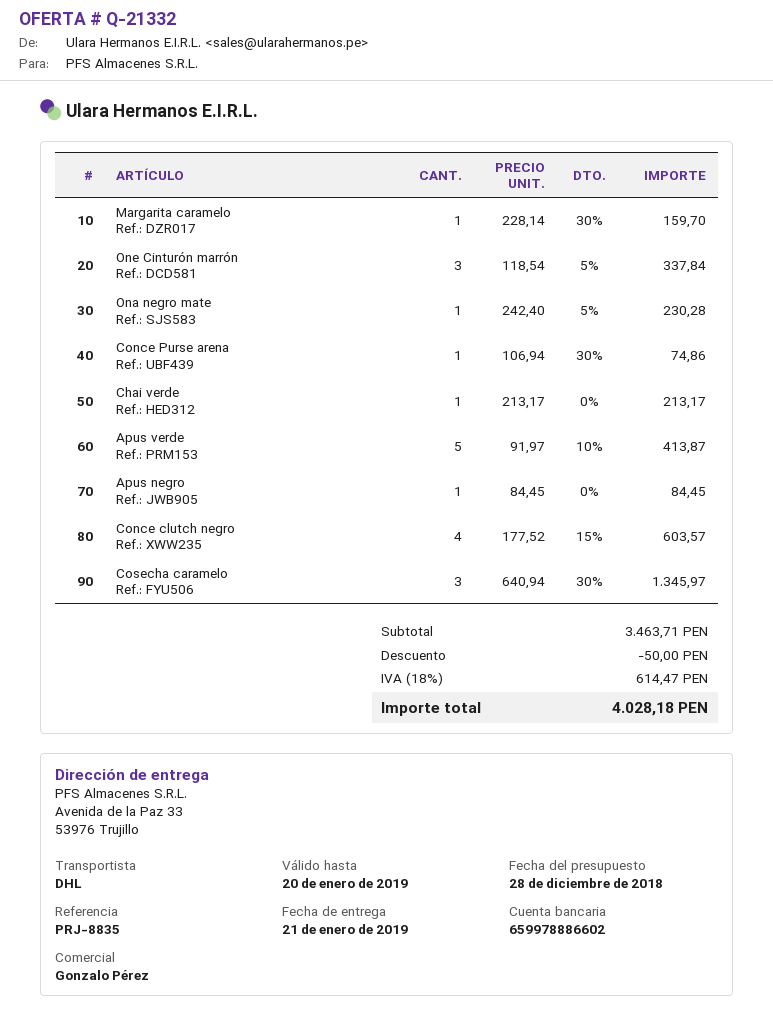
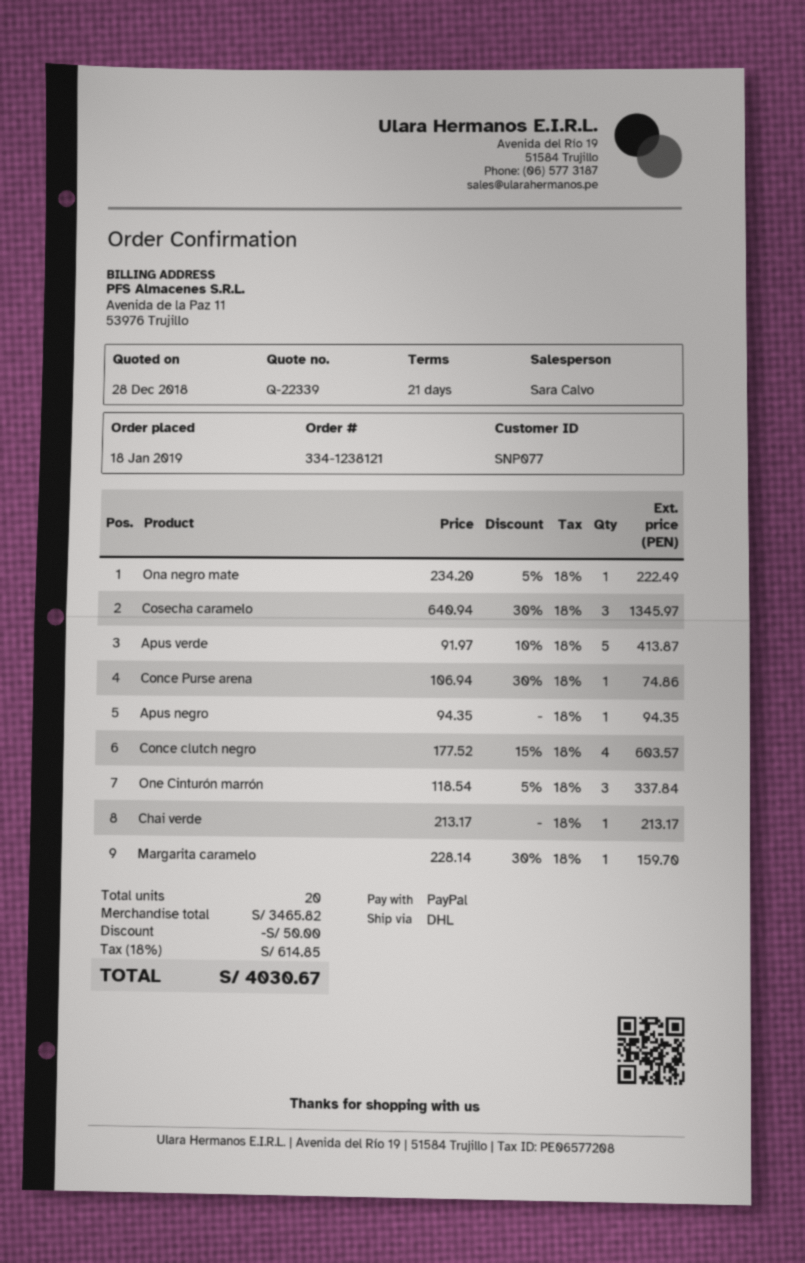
quote number: Q-21332 -> Q-22339
sales rep: Gonzalo Pérez -> Sara Calvo
Ona negro mate: 1 x 242.40 - 5% = 230.28 -> 1 x 234.20 - 5% = 222.49
Apus negro: 1 x 84.45 = 84.45 -> 1 x 94.35 = 94.35
subtotal: 3463.71 -> 3465.82
tax: 18% = 614.47 -> 18% = 614.85
total: 4028.18 -> 4030.67

